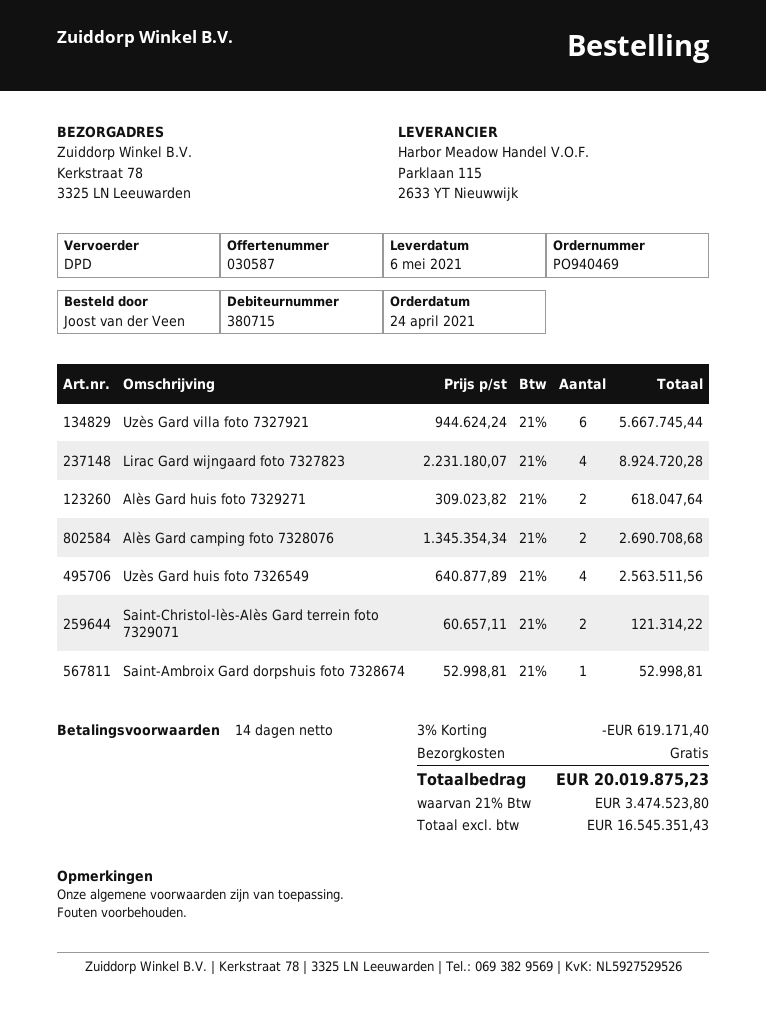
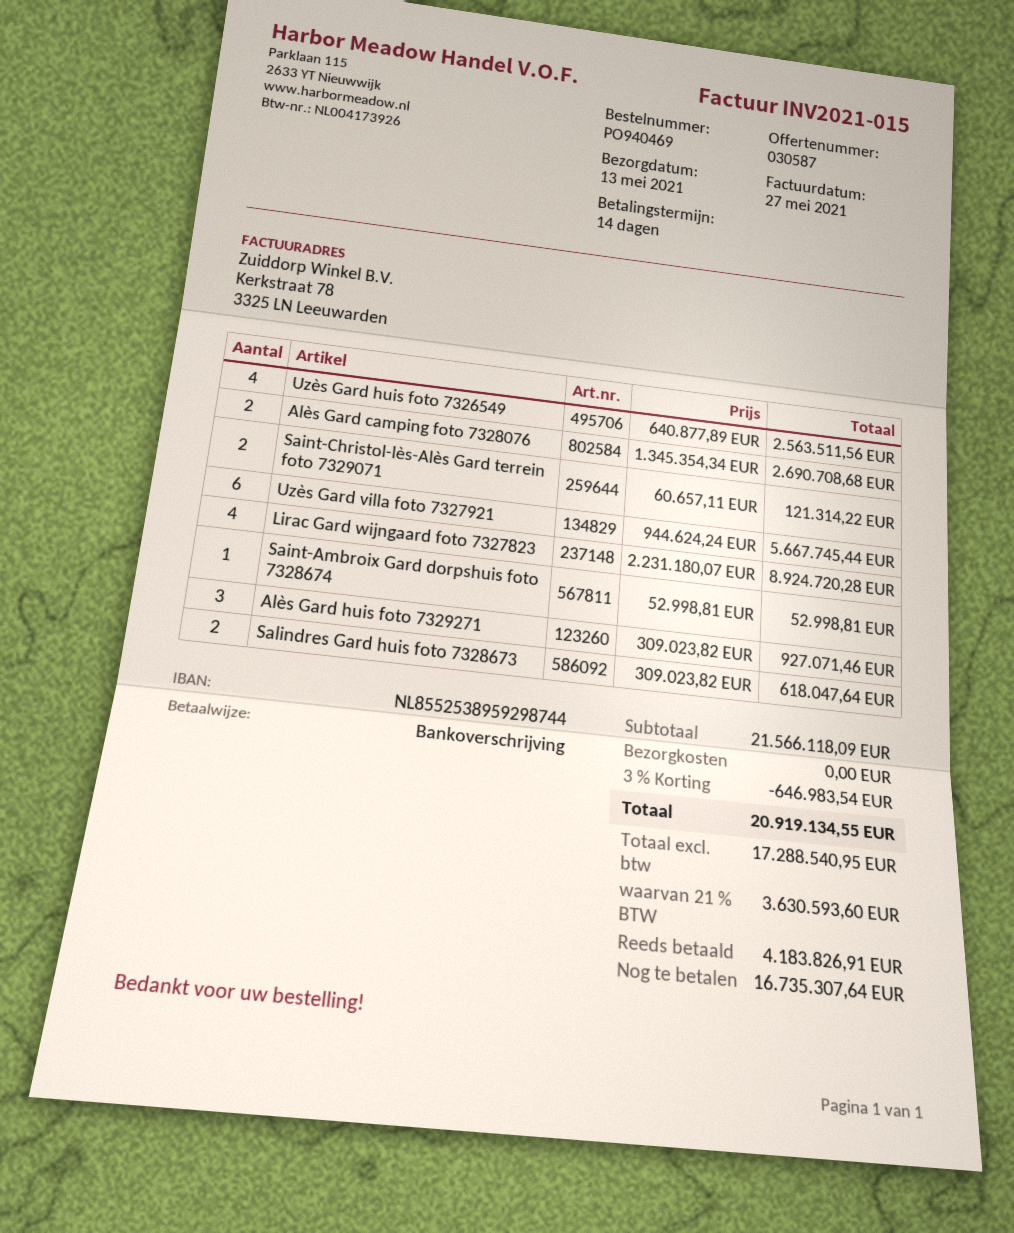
delivery date: 2021-05-06 -> 2021-05-13
Alès Gard huis foto 7329271: 2 x 309023.82 = 618047.64 -> 3 x 309023.82 = 927071.46
Salindres Gard huis foto 7328673: none -> 2 x 309023.82 = 618047.64
discount: 3% = 619171.40 -> 3% = 646983.54
net: 16545351.43 -> 17288540.95
tax: 21% = 3474523.80 -> 21% = 3630593.60
total: 20019875.23 -> 20919134.55

